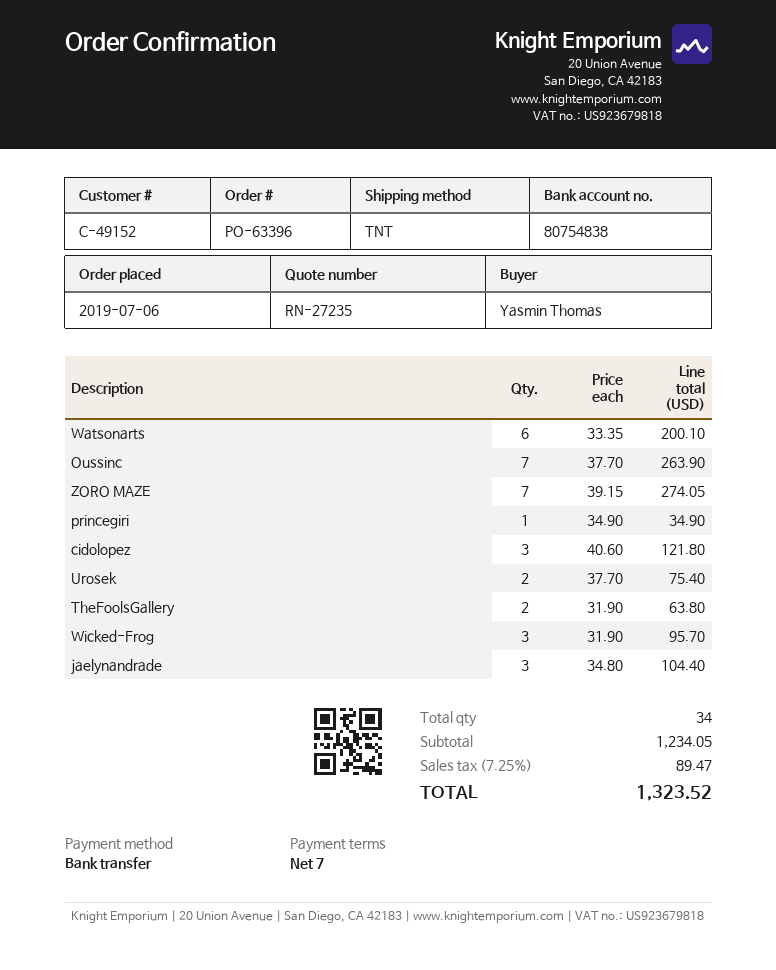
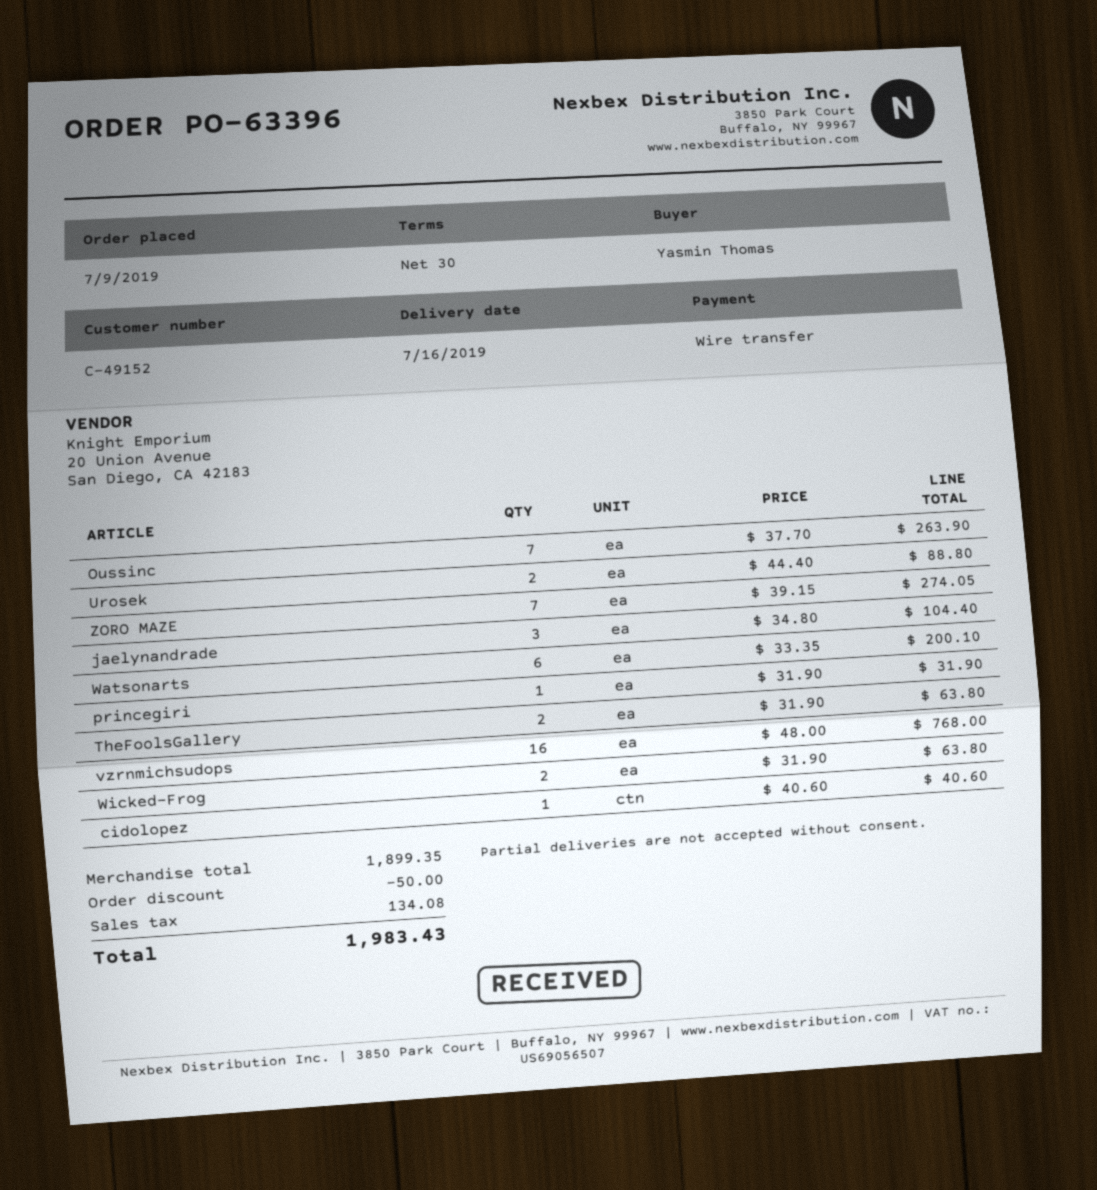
order date: 2019-07-06 -> 2019-07-09
payment terms: 7 days -> 30 days
princegiri: 1 x 34.90 = 34.90 -> 1 x 31.90 = 31.90
cidolopez: 3 x 40.60 = 121.80 -> 1 x 40.60 = 40.60
Urosek: 2 x 37.70 = 75.40 -> 2 x 44.40 = 88.80
Wicked-Frog: 3 x 31.90 = 95.70 -> 2 x 31.90 = 63.80
vzrnmichsudops: none -> 16 x 48.00 = 768.00
subtotal: 1234.05 -> 1899.35
discount: none -> 50.00
tax: 89.47 -> 134.08
total: 1323.52 -> 1983.43

